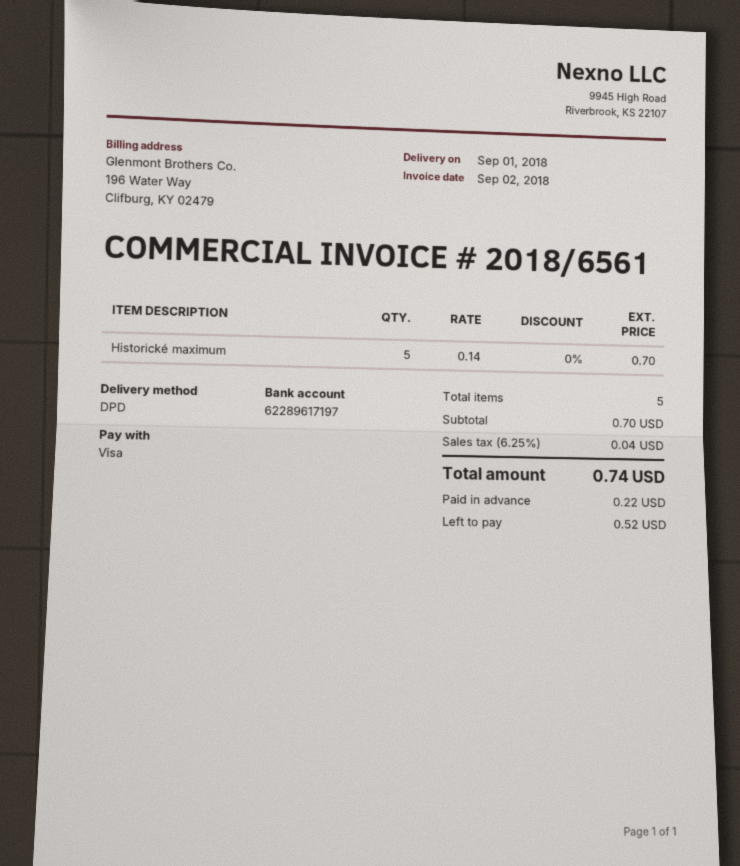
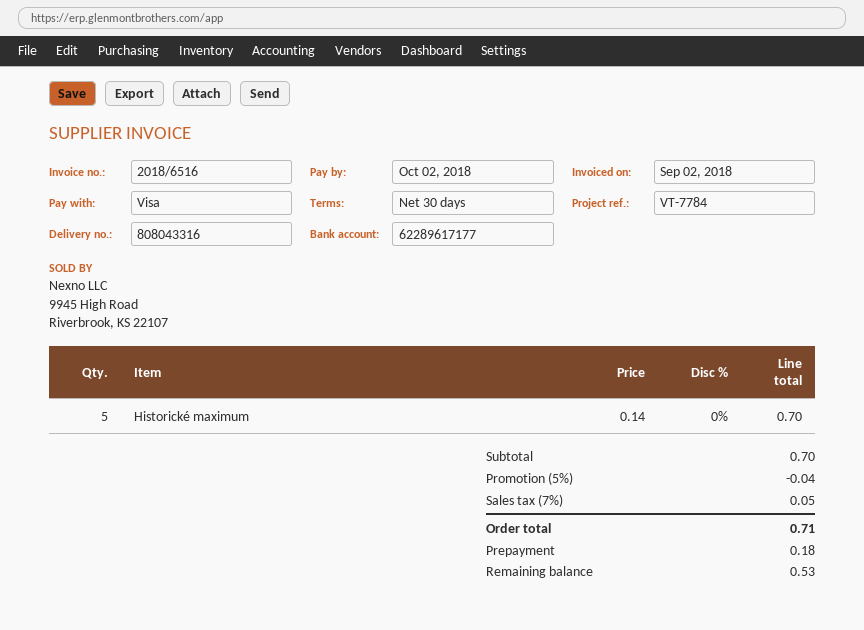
invoice number: 2018/6561 -> 2018/6516
bank account: 62289617197 -> 62289617177
discount: none -> 5% = 0.04
tax: 6.25% = 0.04 -> 7% = 0.05
total: 0.74 -> 0.71
deposit: 0.22 -> 0.18
balance: 0.52 -> 0.53

